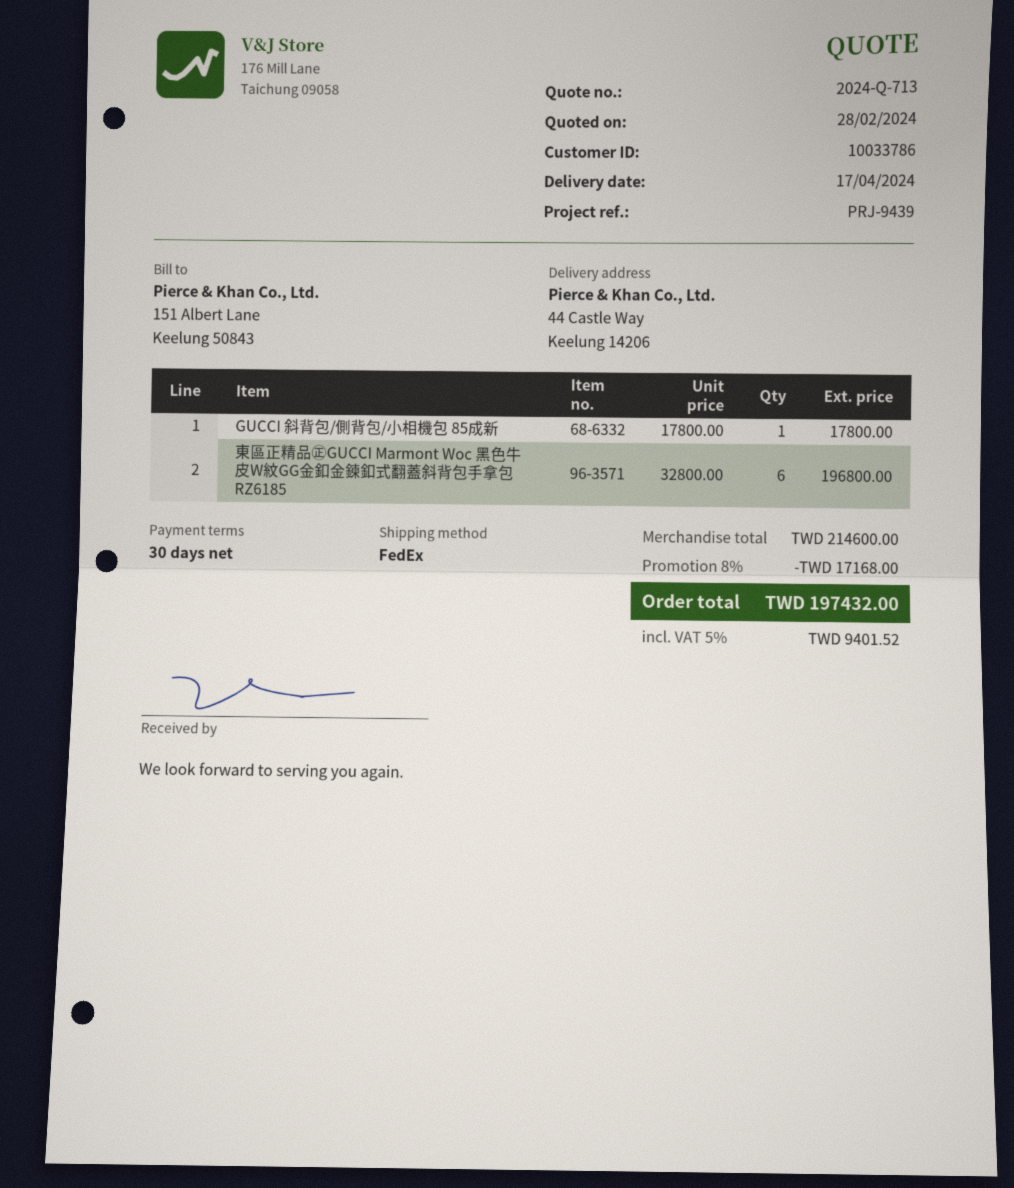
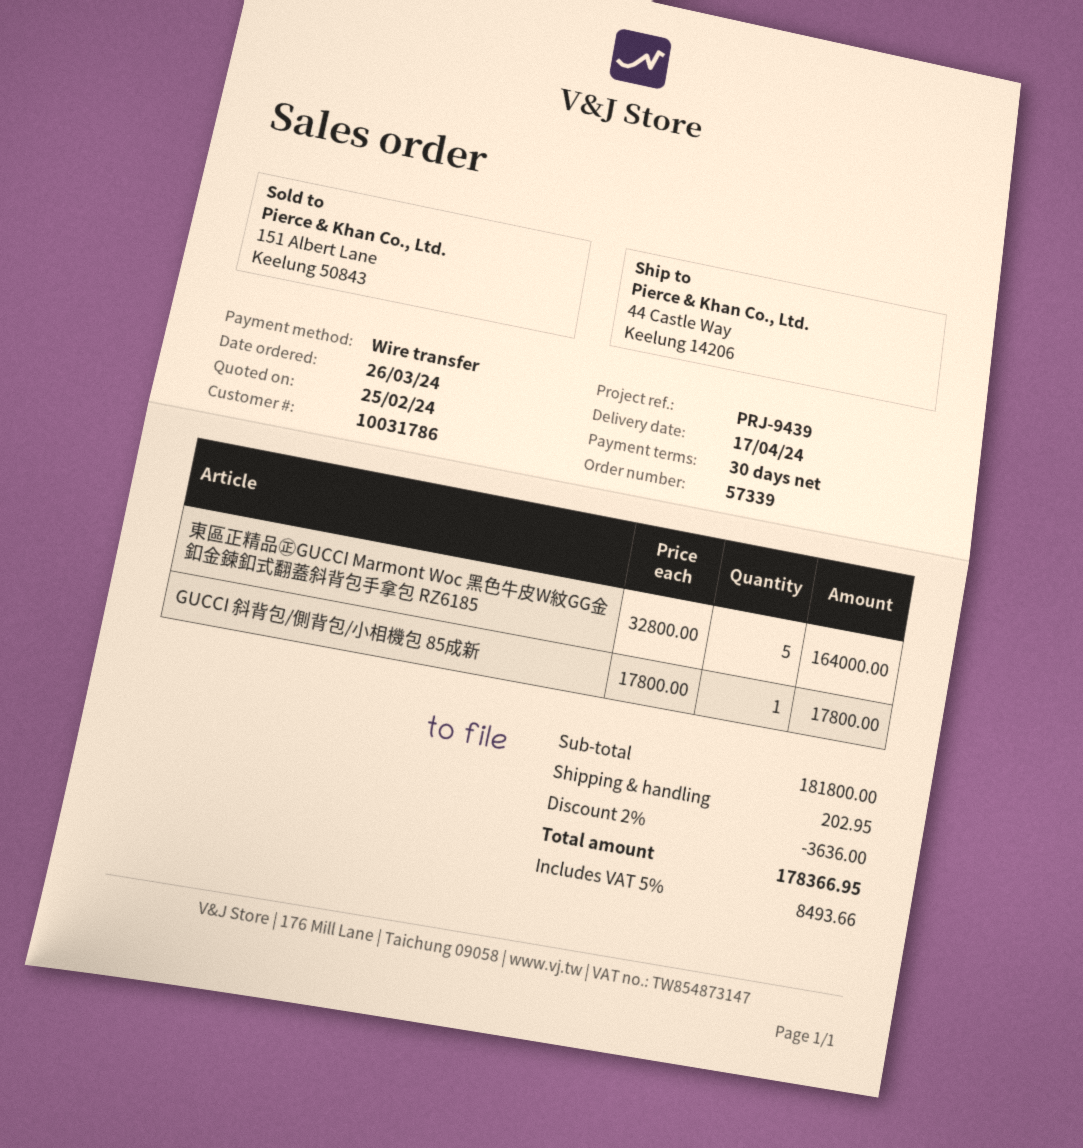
quote date: 2024-02-28 -> 2024-02-25
customer number: 10033786 -> 10031786
東區正精品㊣GUCCI Marmont Woc 黑色牛皮W紋GG金釦金鍊釦式翻蓋斜背包手拿包 RZ6185: 6 x 32800.00 = 196800.00 -> 5 x 32800.00 = 164000.00
subtotal: 214600.00 -> 181800.00
discount: 8% = 17168.00 -> 2% = 3636.00
shipping: none -> 202.95
tax: 5% = 9401.52 -> 5% = 8493.66
total: 197432.00 -> 178366.95

